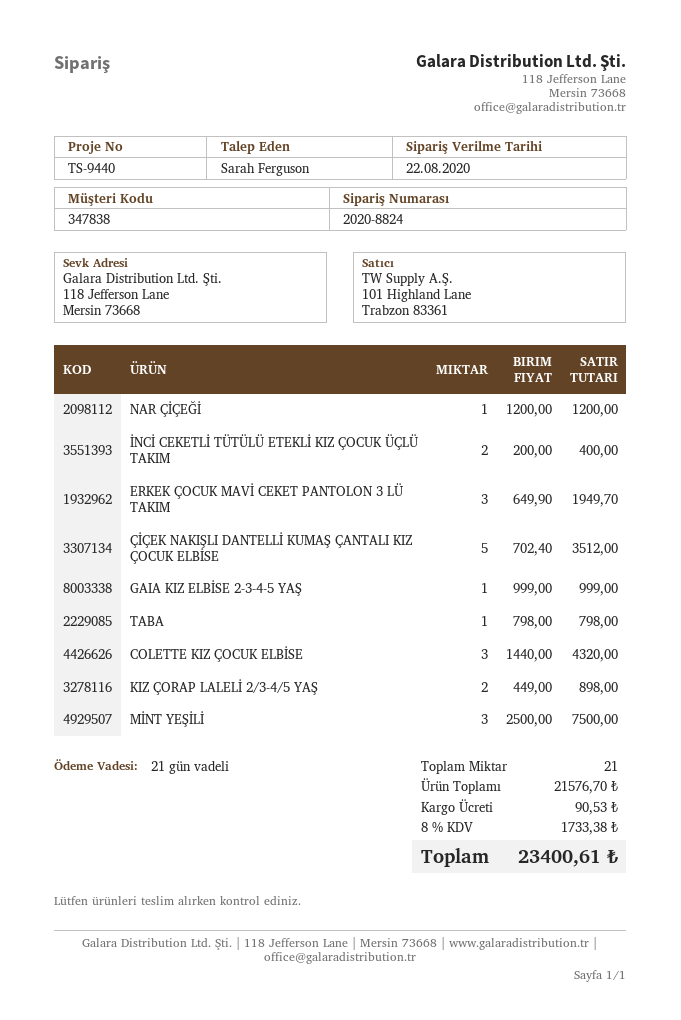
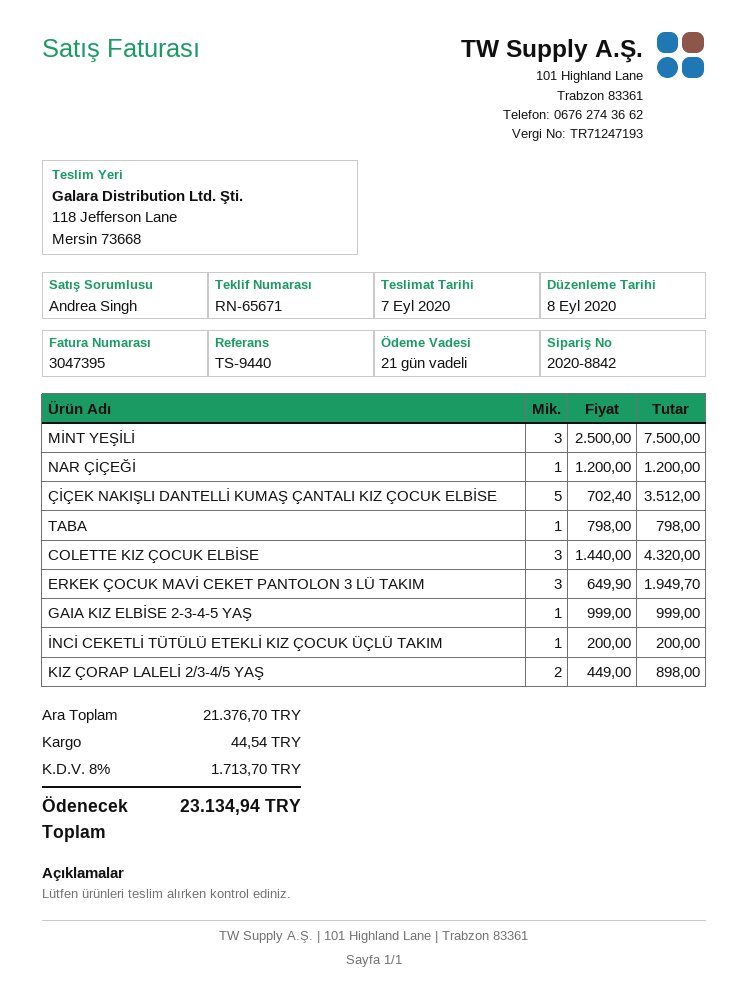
order number: 2020-8824 -> 2020-8842
İNCİ CEKETLİ TÜTÜLÜ ETEKLİ KIZ ÇOCUK ÜÇLÜ TAKIM: 2 x 200.00 = 400.00 -> 1 x 200.00 = 200.00
subtotal: 21576.70 -> 21376.70
shipping: 90.53 -> 44.54
tax: 8% = 1733.38 -> 8% = 1713.70
total: 23400.61 -> 23134.94

